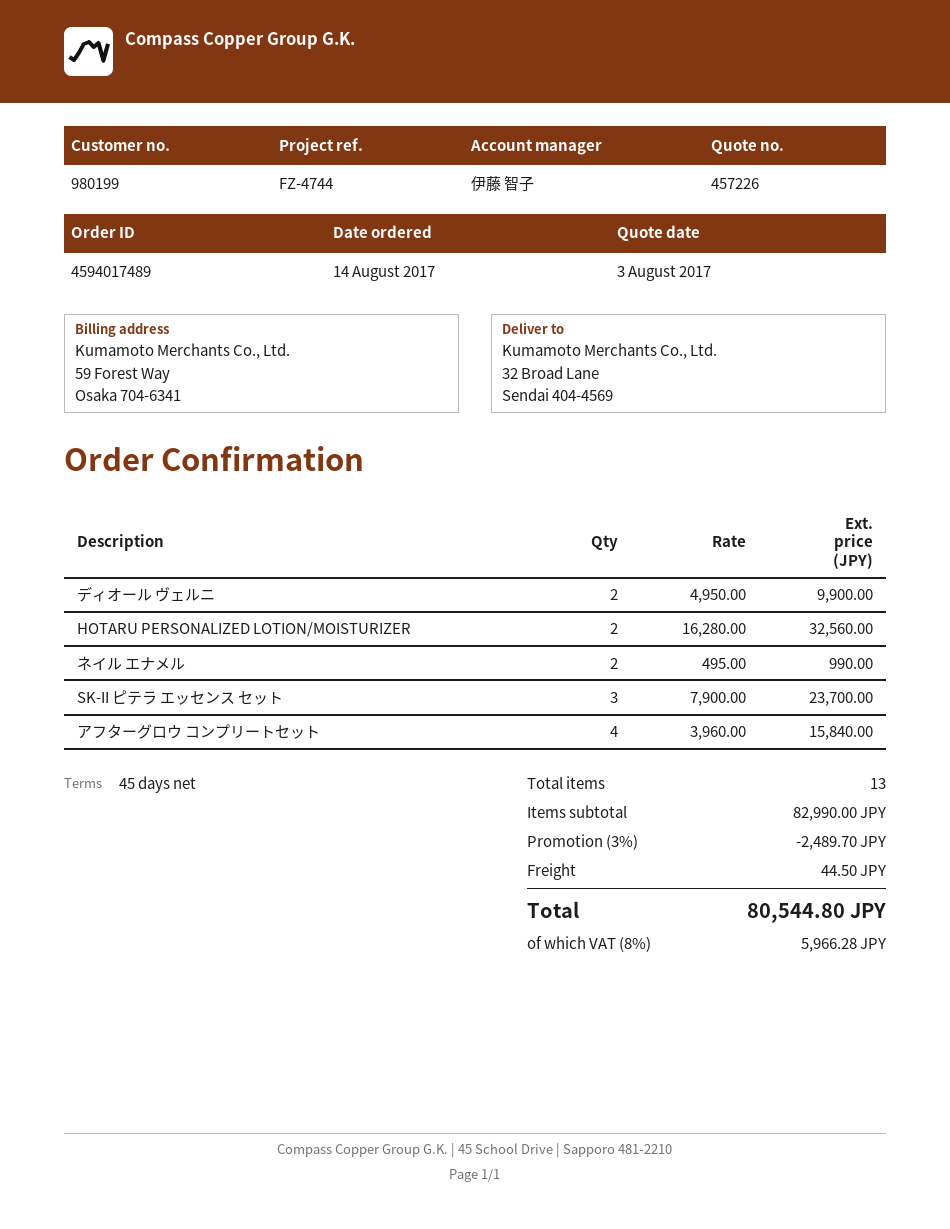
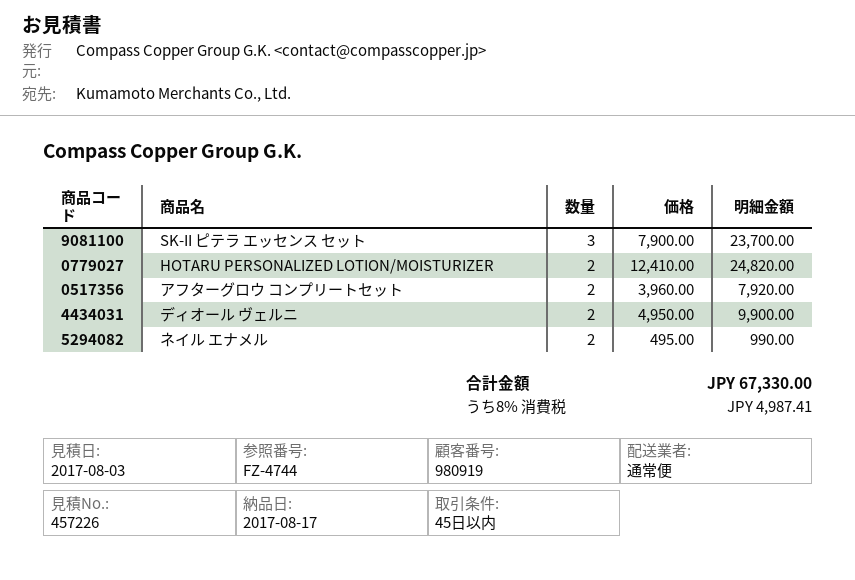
customer number: 980199 -> 980919
HOTARU PERSONALIZED LOTION/MOISTURIZER: 2 x 16280.00 = 32560.00 -> 2 x 12410.00 = 24820.00
アフターグロウ コンプリートセット: 4 x 3960.00 = 15840.00 -> 2 x 3960.00 = 7920.00
discount: 3% = 2489.70 -> none
shipping: 44.50 -> none
tax: 8% = 5966.28 -> 8% = 4987.41
total: 80544.80 -> 67330.00

